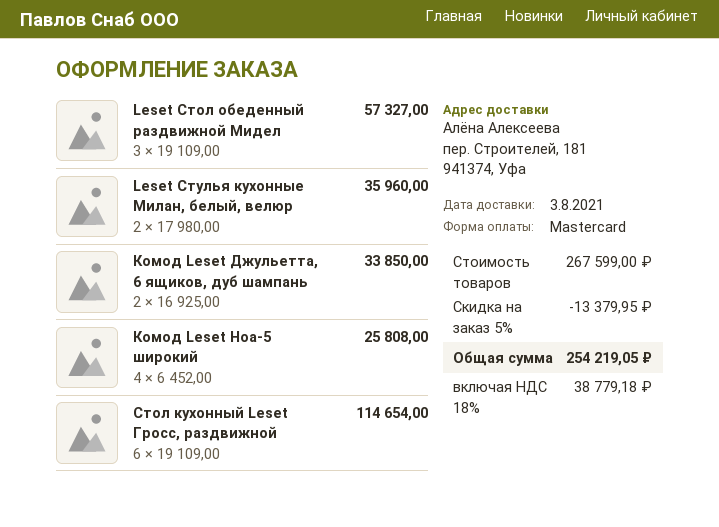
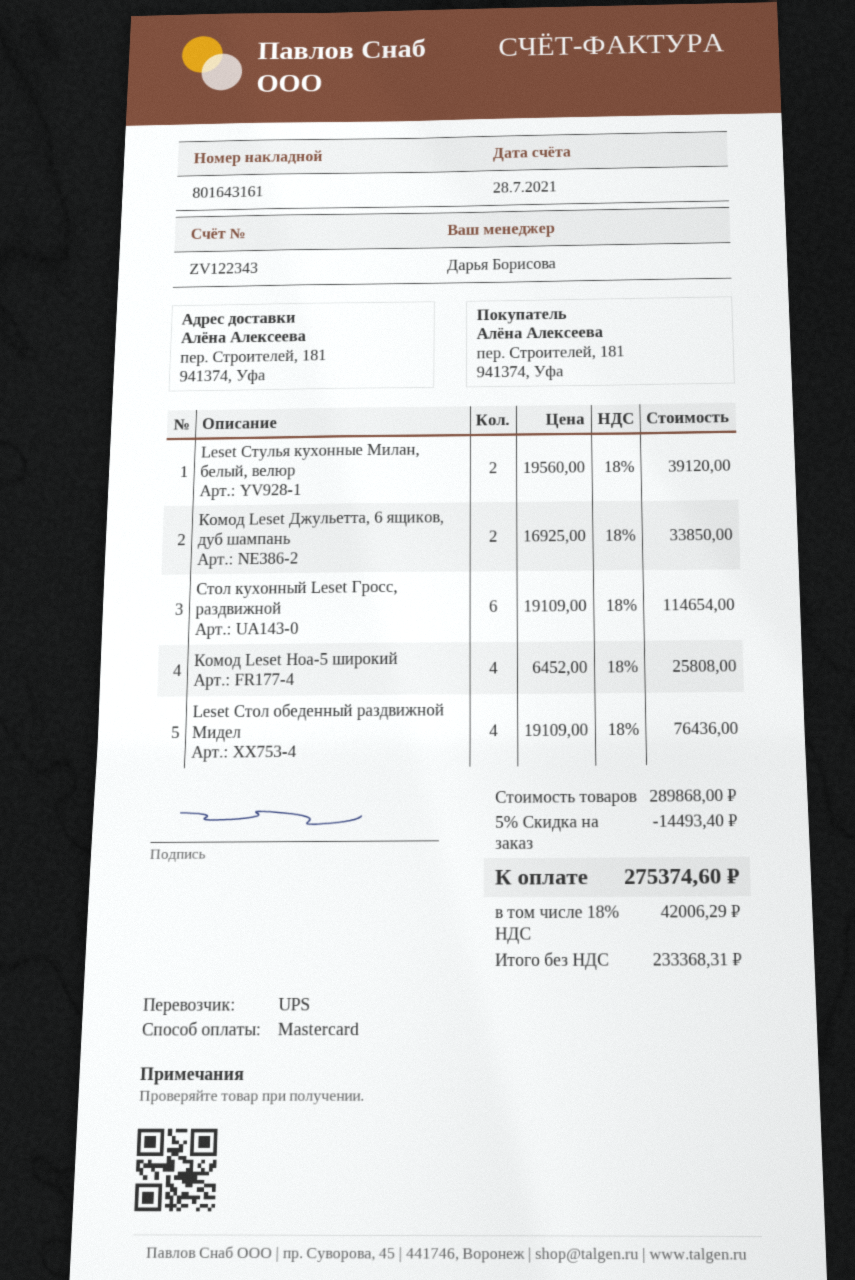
Leset Стол обеденный раздвижной Мидел: 3 x 19109.00 = 57327.00 -> 4 x 19109.00 = 76436.00
Leset Стулья кухонные Милан, белый, велюр: 2 x 17980.00 = 35960.00 -> 2 x 19560.00 = 39120.00
subtotal: 267599.00 -> 289868.00
discount: 5% = 13379.95 -> 5% = 14493.40
tax: 18% = 38779.18 -> 18% = 42006.29
total: 254219.05 -> 275374.60

